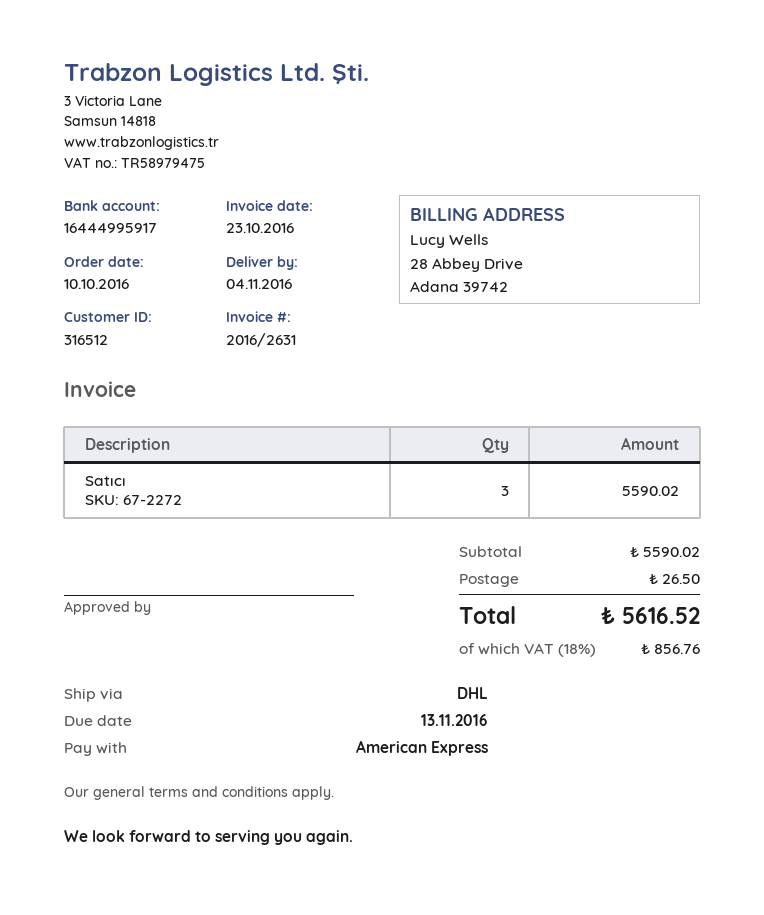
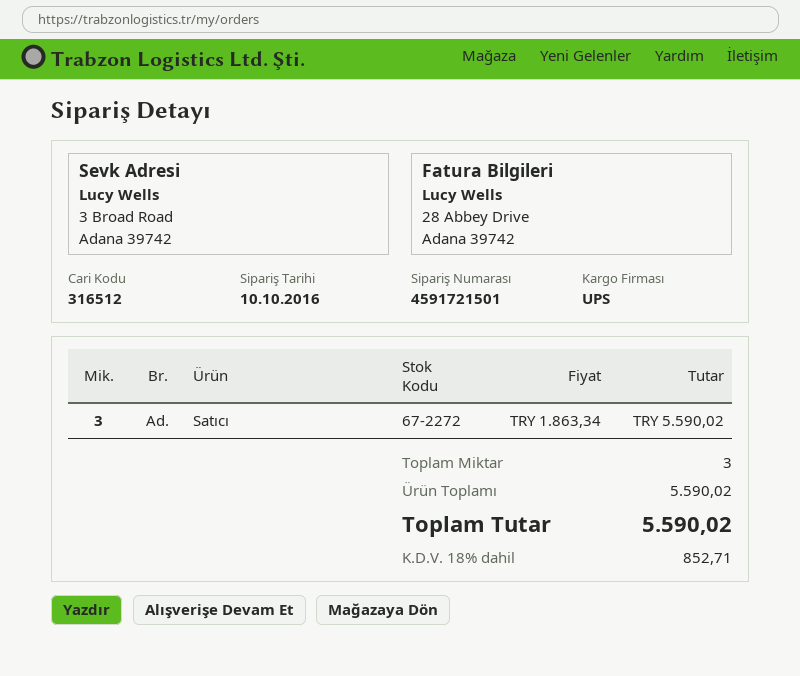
shipping method: DHL -> UPS
shipping: 26.50 -> none
tax: 18% = 856.76 -> 18% = 852.71
total: 5616.52 -> 5590.02

